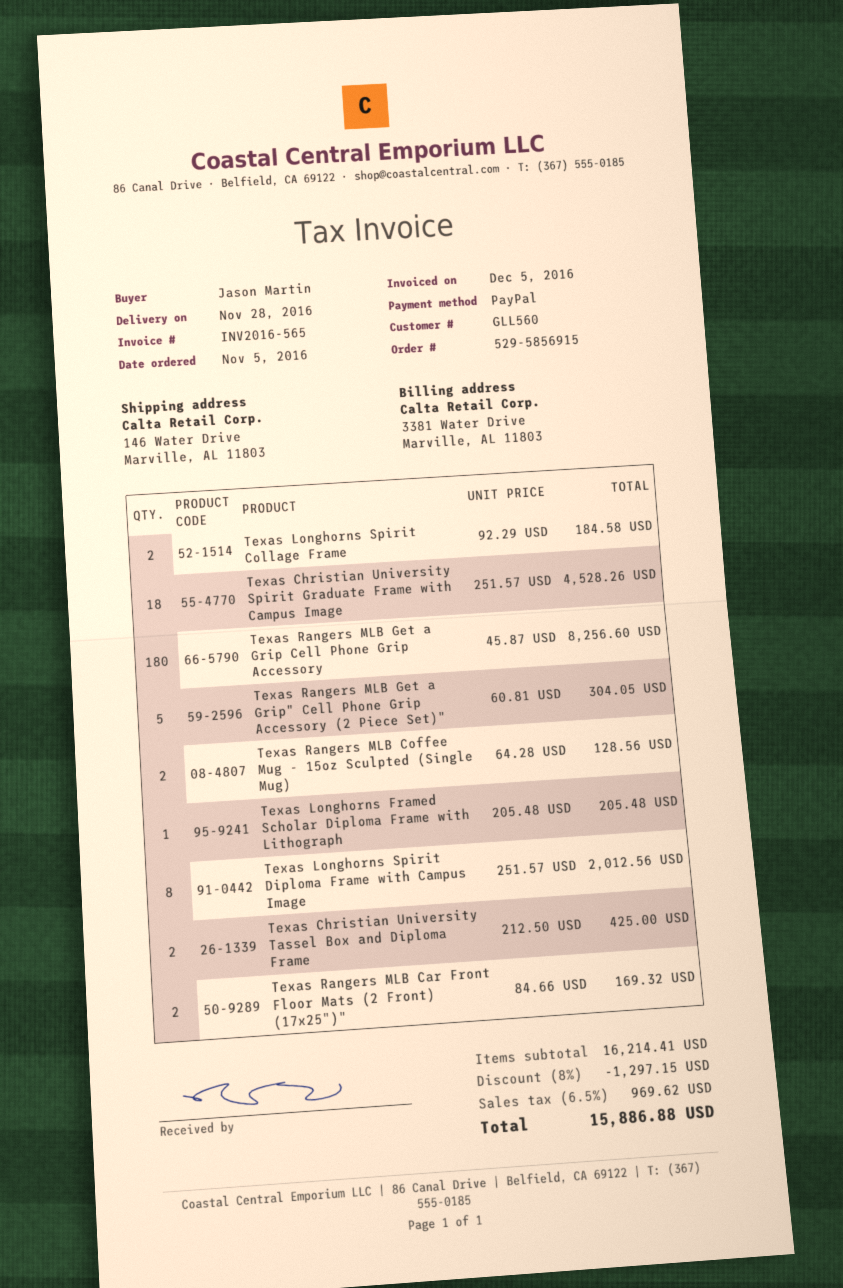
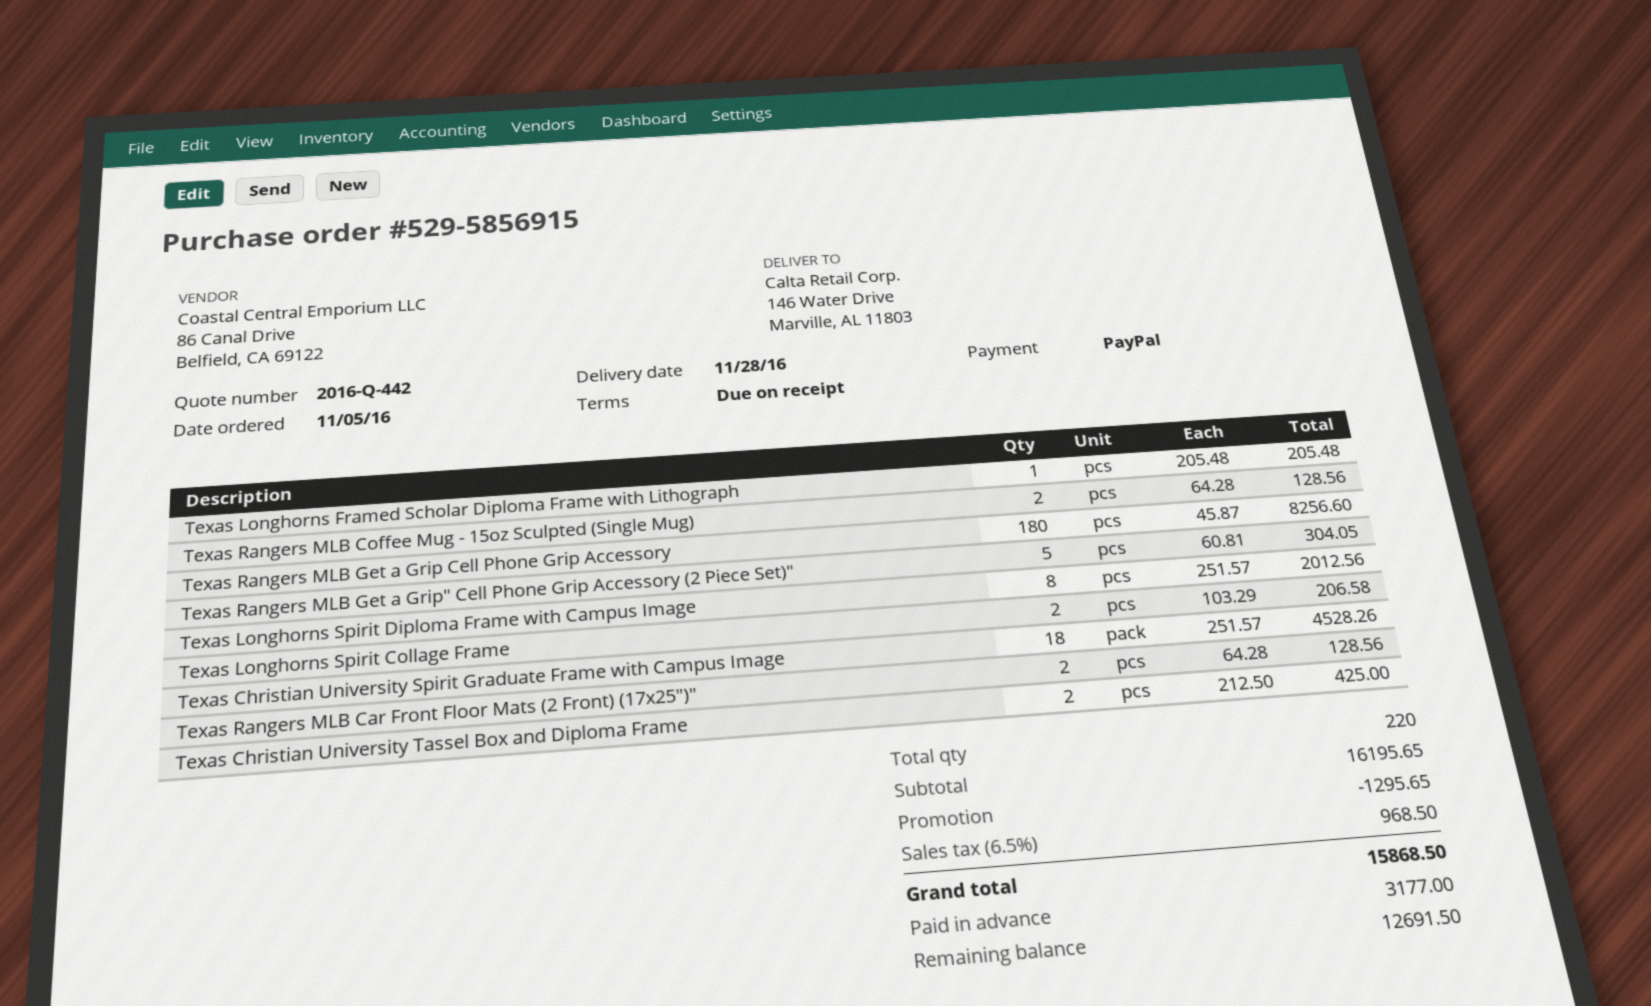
Texas Longhorns Spirit Collage Frame: 2 x 92.29 = 184.58 -> 2 x 103.29 = 206.58
Texas Rangers MLB Car Front Floor Mats (2 Front) (17x25")": 2 x 84.66 = 169.32 -> 2 x 64.28 = 128.56
subtotal: 16214.41 -> 16195.65
discount: 1297.15 -> 1295.65
tax: 6.5% = 969.62 -> 6.5% = 968.50
total: 15886.88 -> 15868.50

